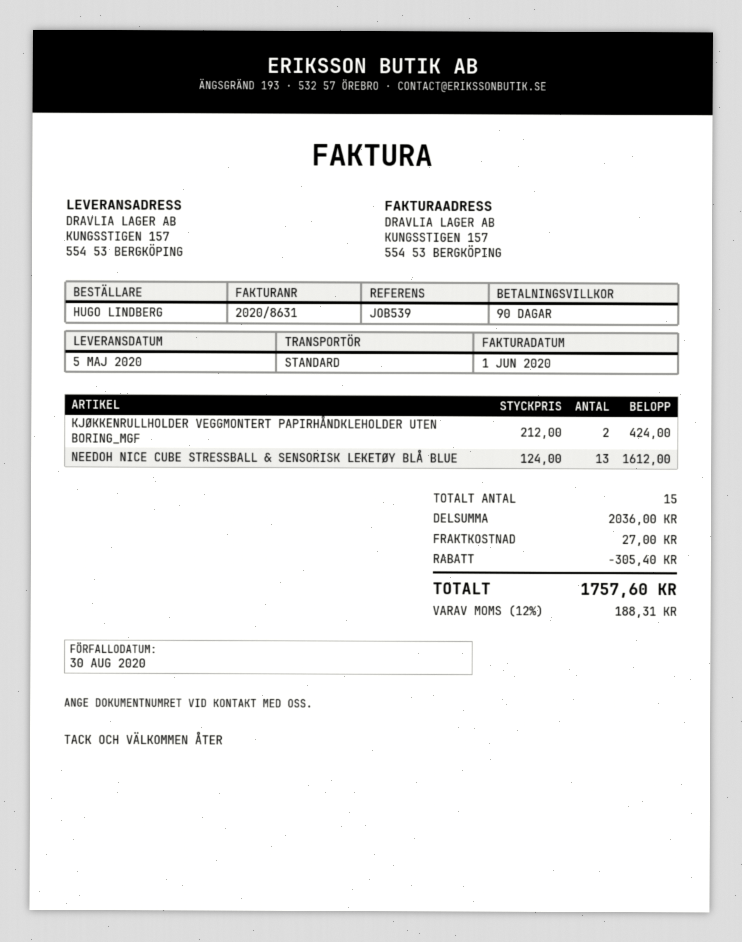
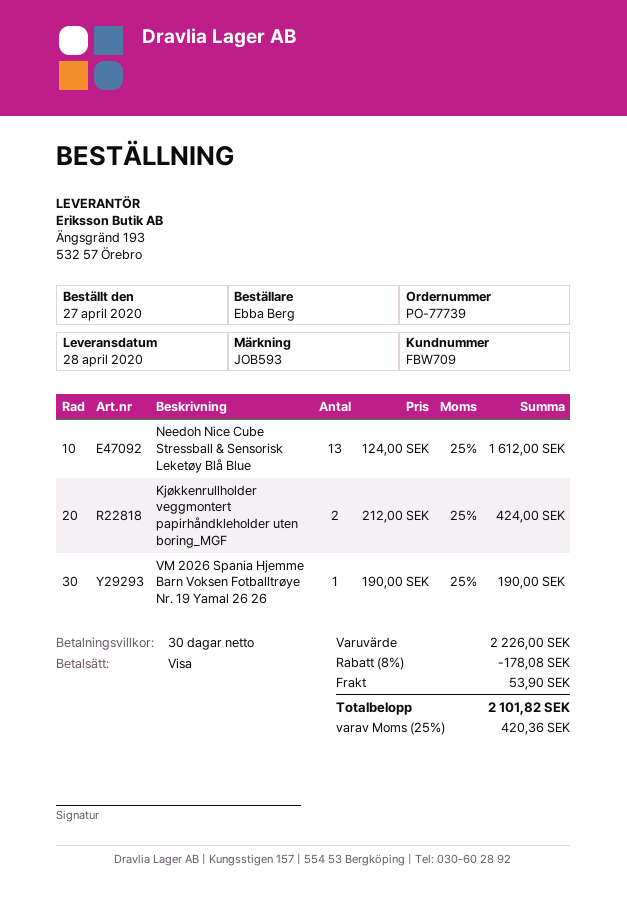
delivery date: 2020-05-05 -> 2020-04-28
payment terms: 90 days -> 30 days
reference: JOB539 -> JOB593
ordered by: HUGO LINDBERG -> Ebba Berg
VM 2026 Spania Hjemme Barn Voksen Fotballtrøye Nr. 19 Yamal 26 26: none -> 1 x 190.00 = 190.00
subtotal: 2036.00 -> 2226.00
discount: 305.40 -> 178.08
shipping: 27.00 -> 53.90
tax: 12% = 188.31 -> 25% = 420.36
total: 1757.60 -> 2101.82

